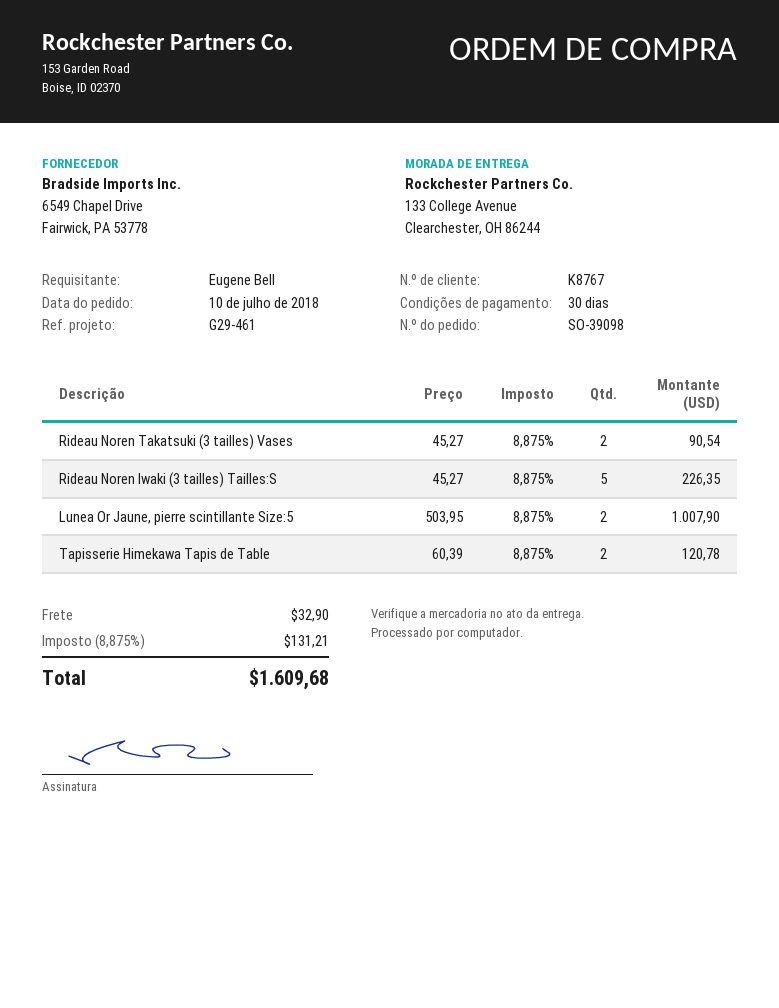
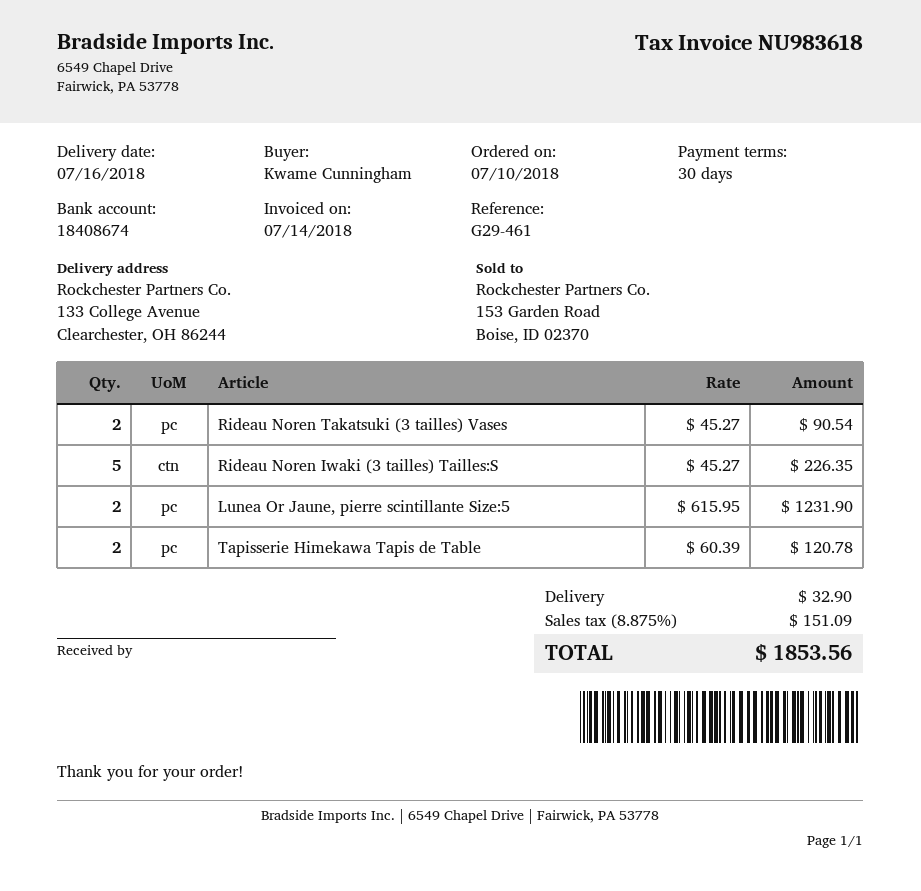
ordered by: Eugene Bell -> Kwame Cunningham
Lunea Or Jaune, pierre scintillante Size:5: 2 x 503.95 = 1007.90 -> 2 x 615.95 = 1231.90
tax: 8.875% = 131.21 -> 8.875% = 151.09
total: 1609.68 -> 1853.56

